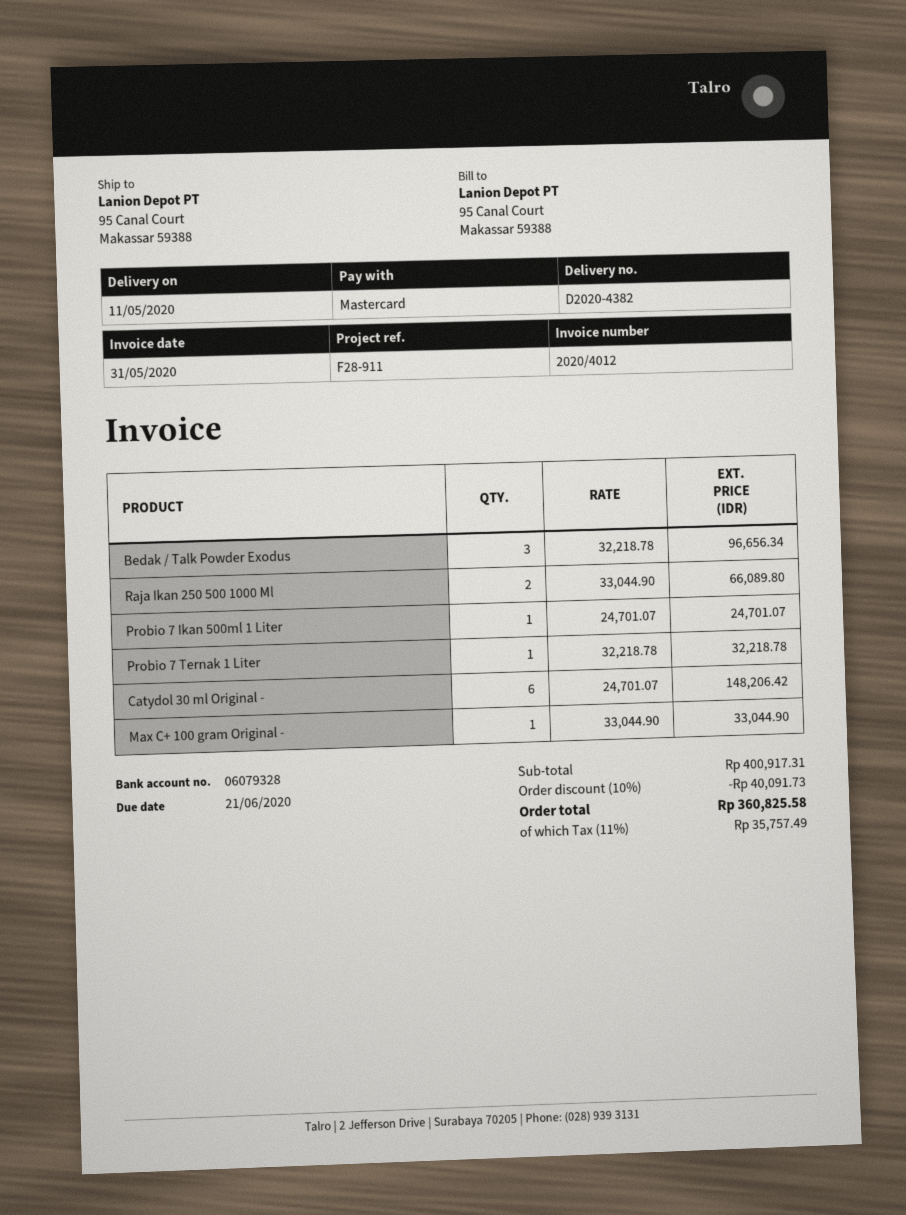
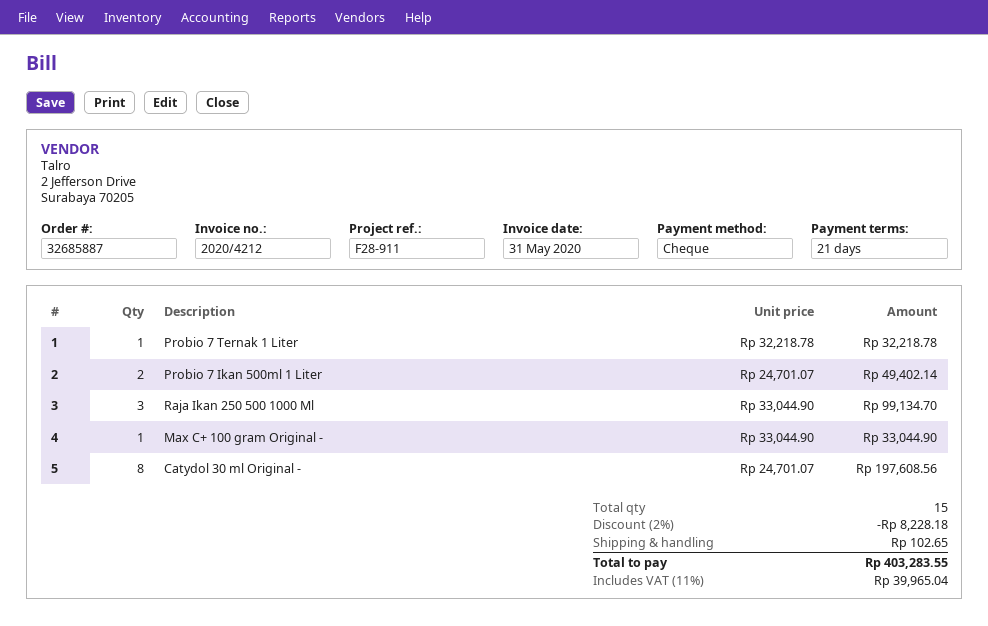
invoice number: 2020/4012 -> 2020/4212
payment method: Mastercard -> cheque
Bedak / Talk Powder Exodus: 3 x 32218.78 = 96656.34 -> none
Raja Ikan 250 500 1000 Ml: 2 x 33044.90 = 66089.80 -> 3 x 33044.90 = 99134.70
Probio 7 Ikan 500ml 1 Liter: 1 x 24701.07 = 24701.07 -> 2 x 24701.07 = 49402.14
Catydol 30 ml Original -: 6 x 24701.07 = 148206.42 -> 8 x 24701.07 = 197608.56
discount: 10% = 40091.73 -> 2% = 8228.18
shipping: none -> 102.65
tax: 11% = 35757.49 -> 11% = 39965.04
total: 360825.58 -> 403283.55

